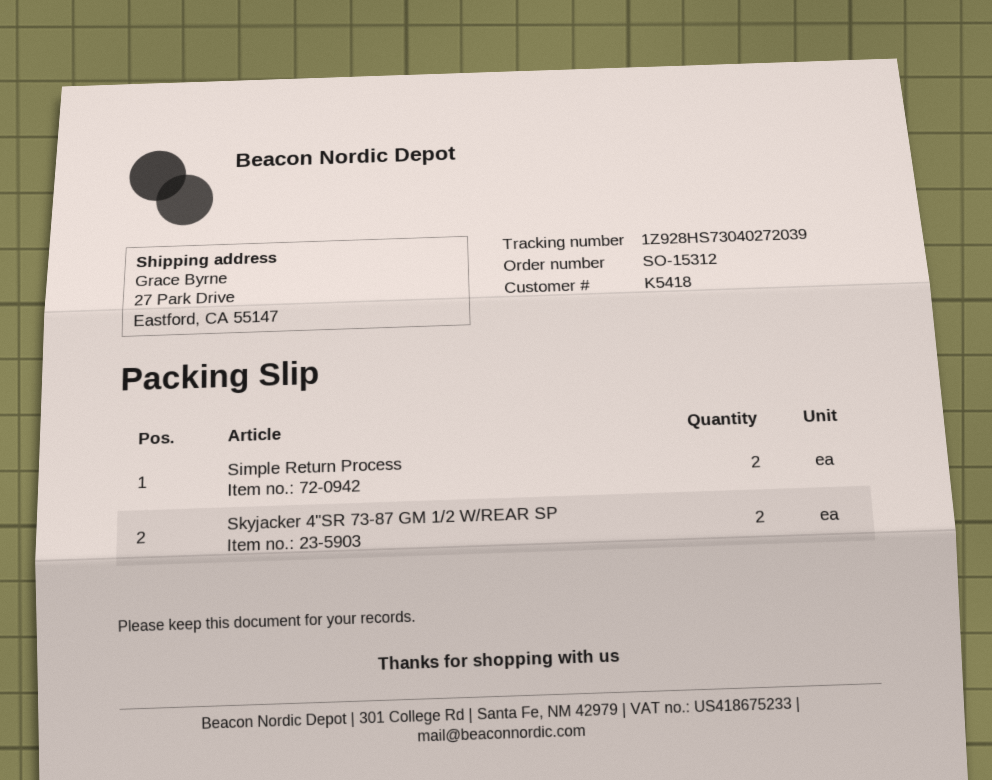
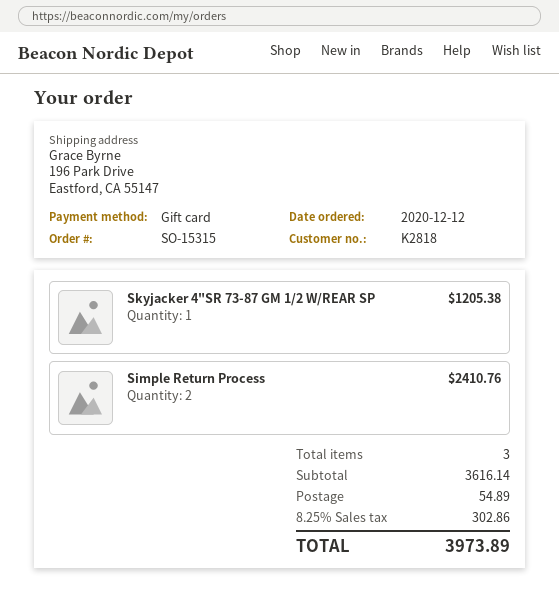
order number: SO-15312 -> SO-15315
customer number: K5418 -> K2818
ship to: 27 Park Drive, Eastford, CA 55147 -> 196 Park Drive, Eastford, CA 55147
Skyjacker 4"SR 73-87 GM 1/2 W/REAR SP: 2 -> 1

